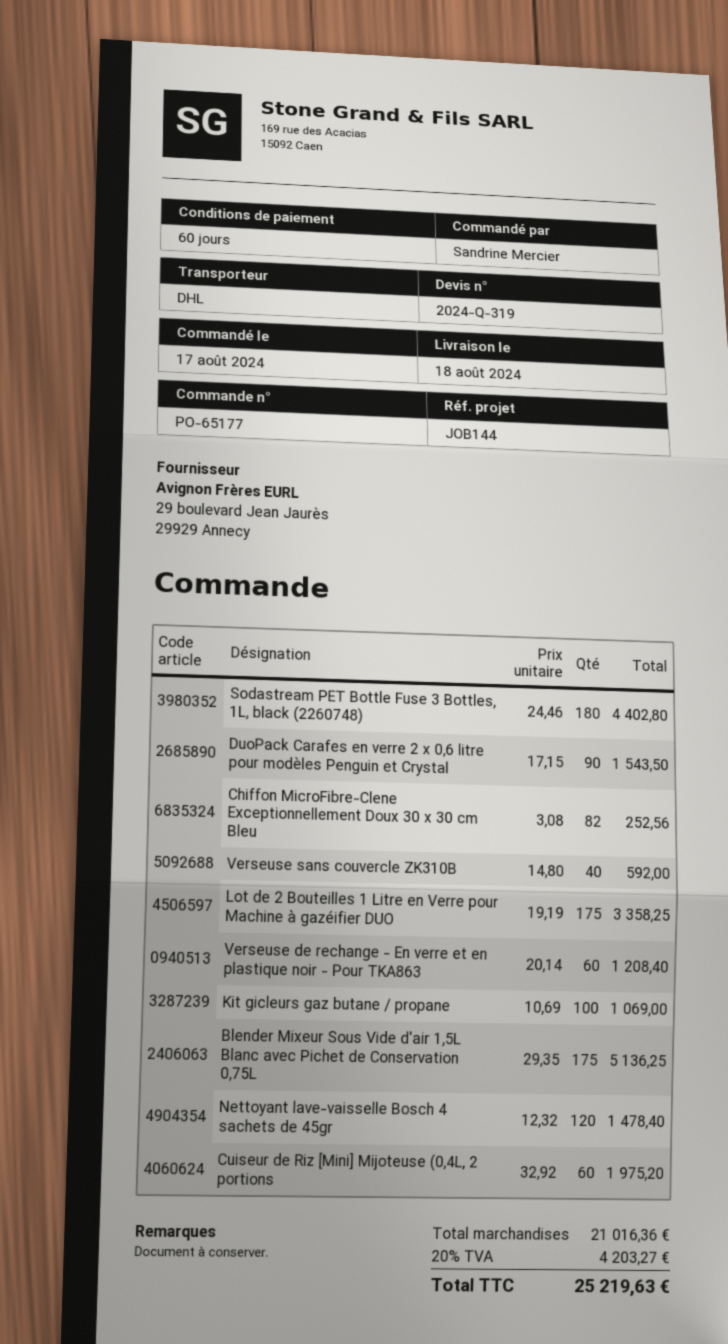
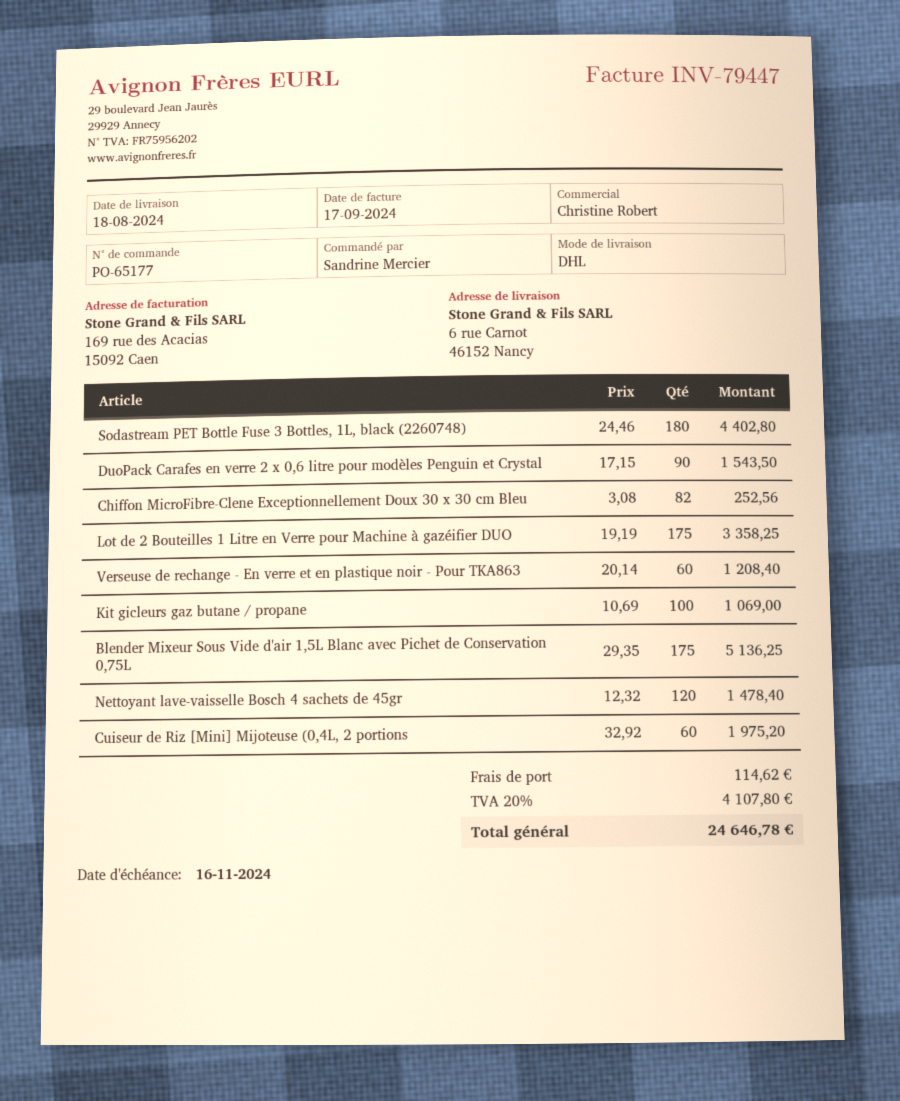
Verseuse sans couvercle ZK310B: 40 x 14.80 = 592.00 -> none
shipping: none -> 114.62
tax: 20% = 4203.27 -> 20% = 4107.80
total: 25219.63 -> 24646.78

